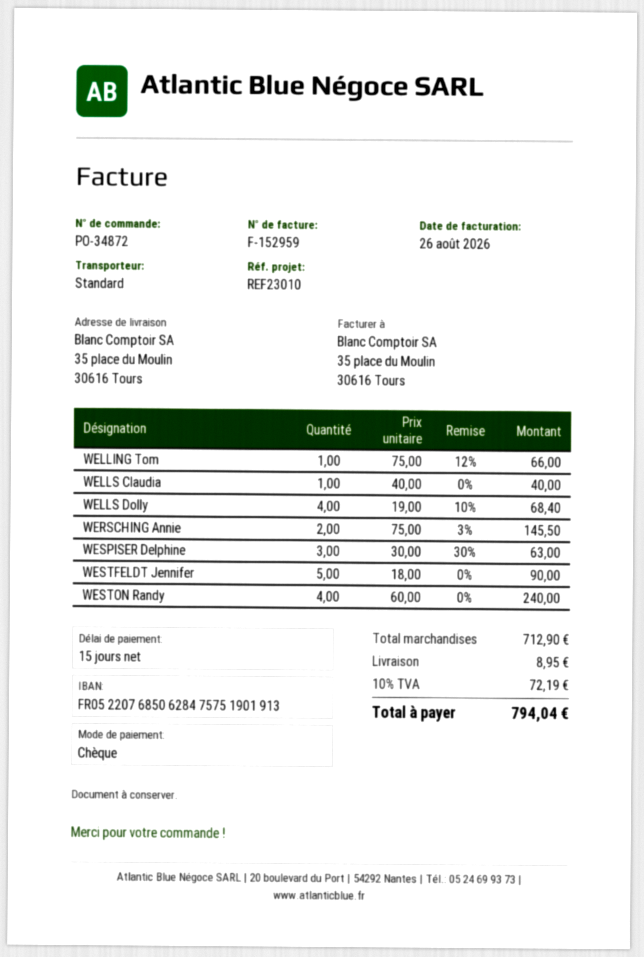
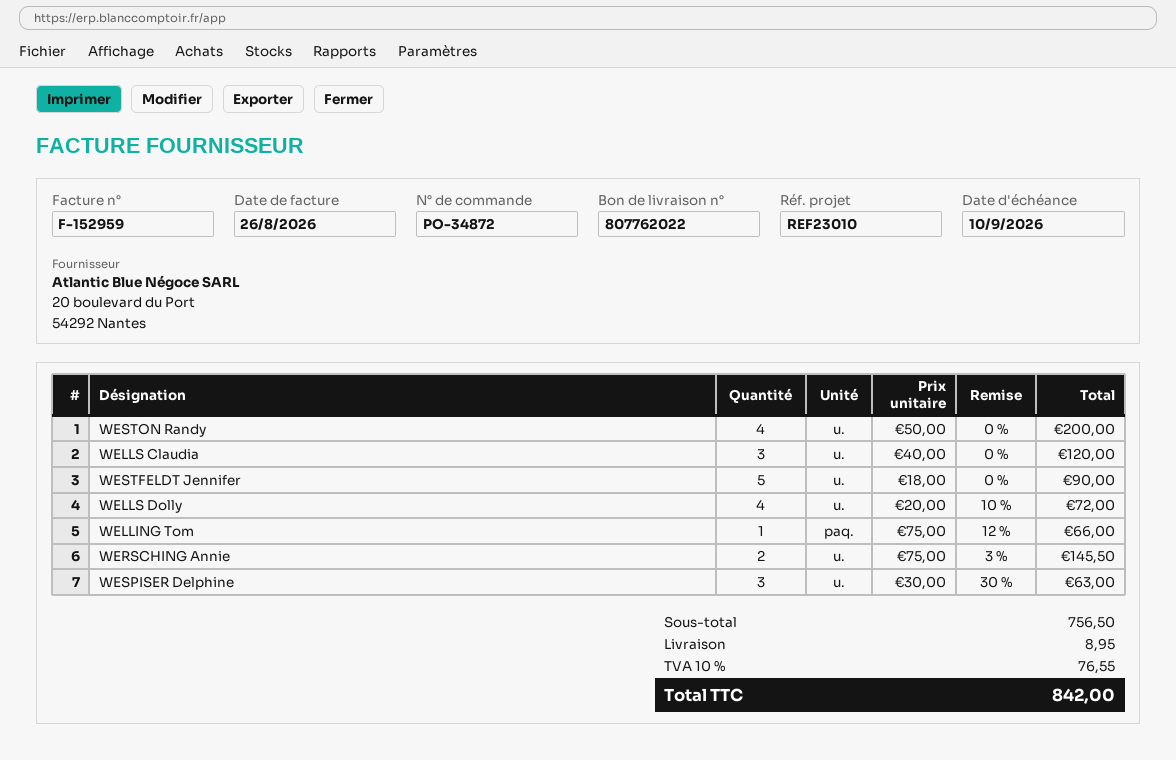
WELLS Claudia: 1 x 40.00 = 40.00 -> 3 x 40.00 = 120.00
WELLS Dolly: 4 x 19.00 - 10% = 68.40 -> 4 x 20.00 - 10% = 72.00
WESTON Randy: 4 x 60.00 = 240.00 -> 4 x 50.00 = 200.00
subtotal: 712.90 -> 756.50
tax: 10% = 72.19 -> 10% = 76.55
total: 794.04 -> 842.00

